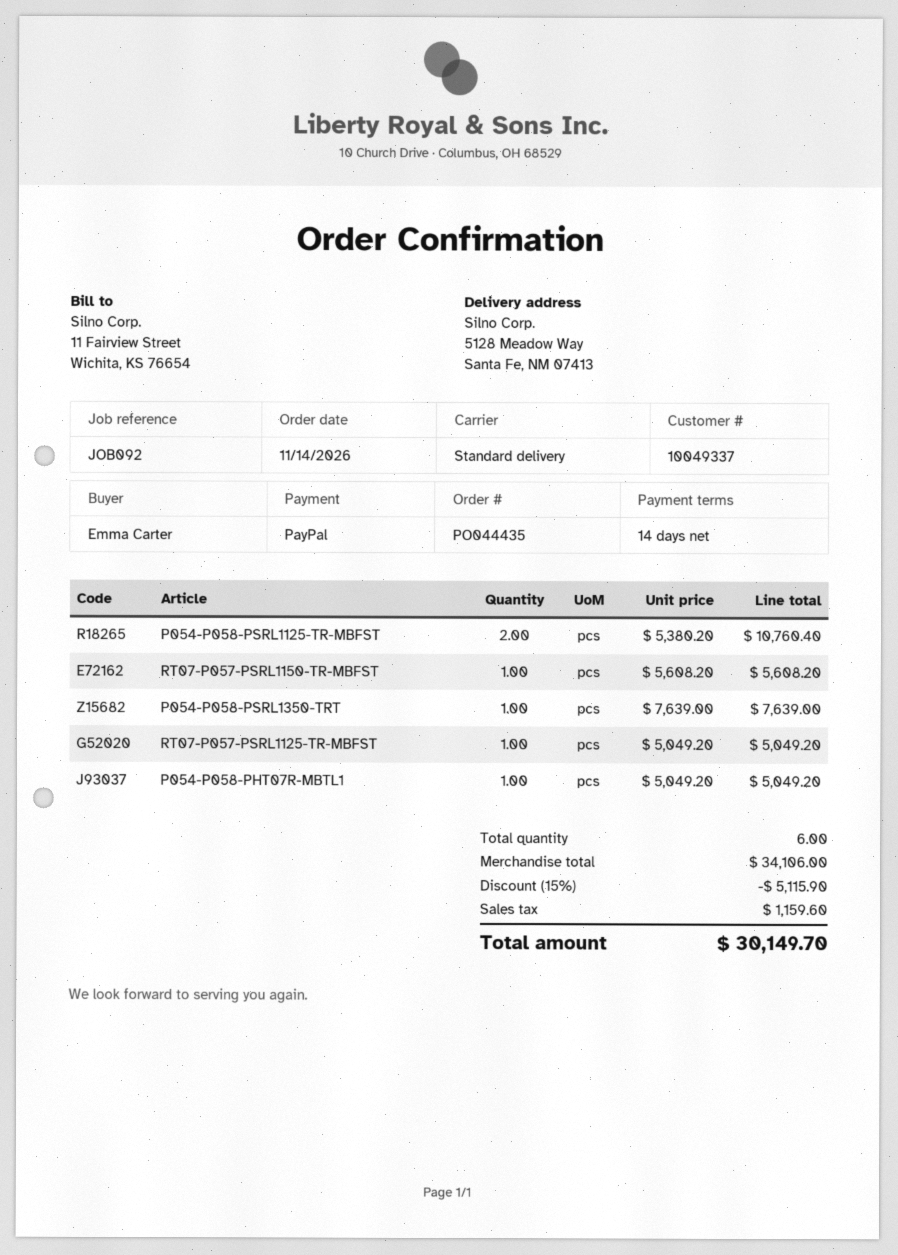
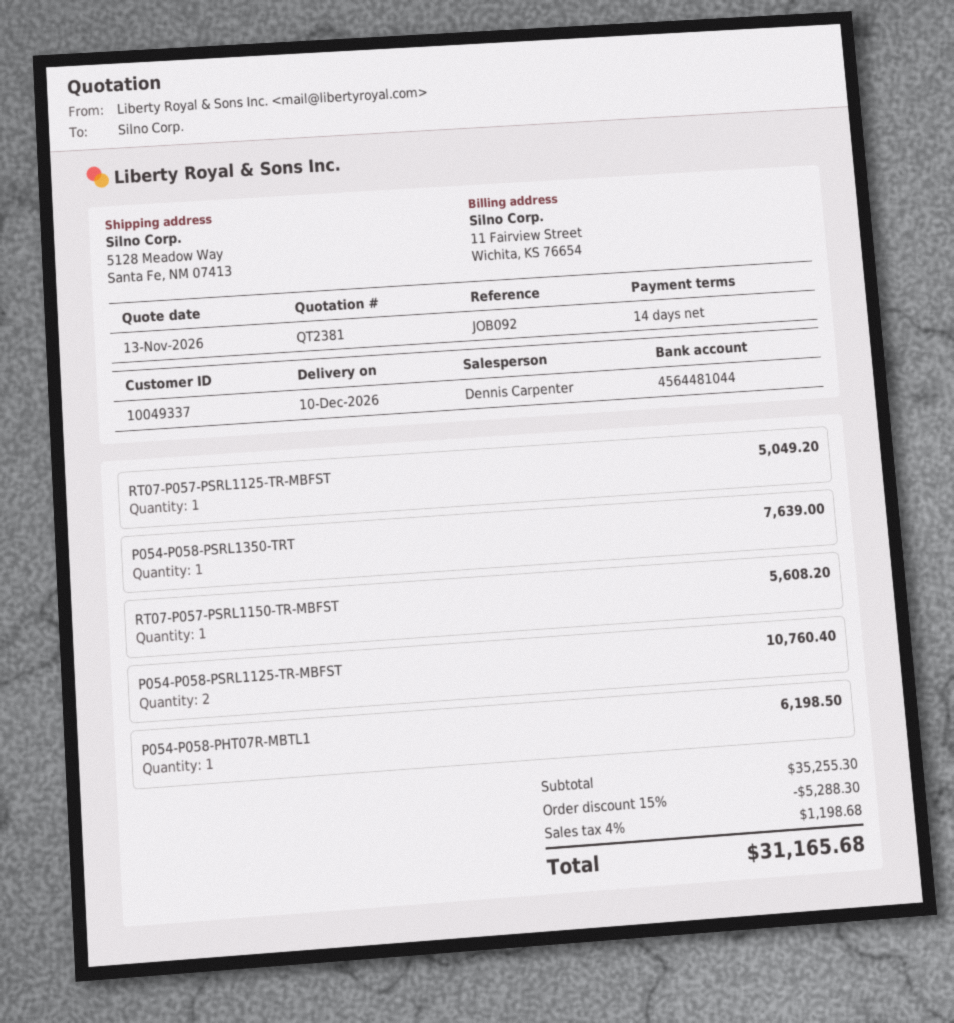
P054-P058-PHT07R-MBTL1: 1 for 5049.20 -> 1 for 6198.50
subtotal: 34106.00 -> 35255.30
discount: 15% = 5115.90 -> 15% = 5288.30
tax: 1159.60 -> 1198.68
total: 30149.70 -> 31165.68

